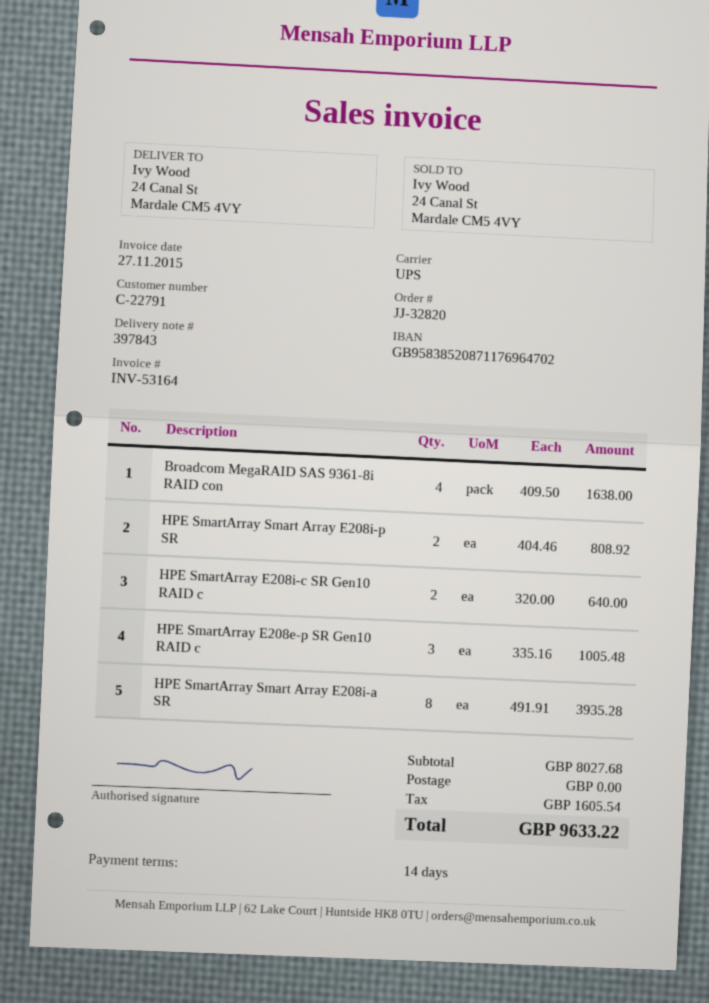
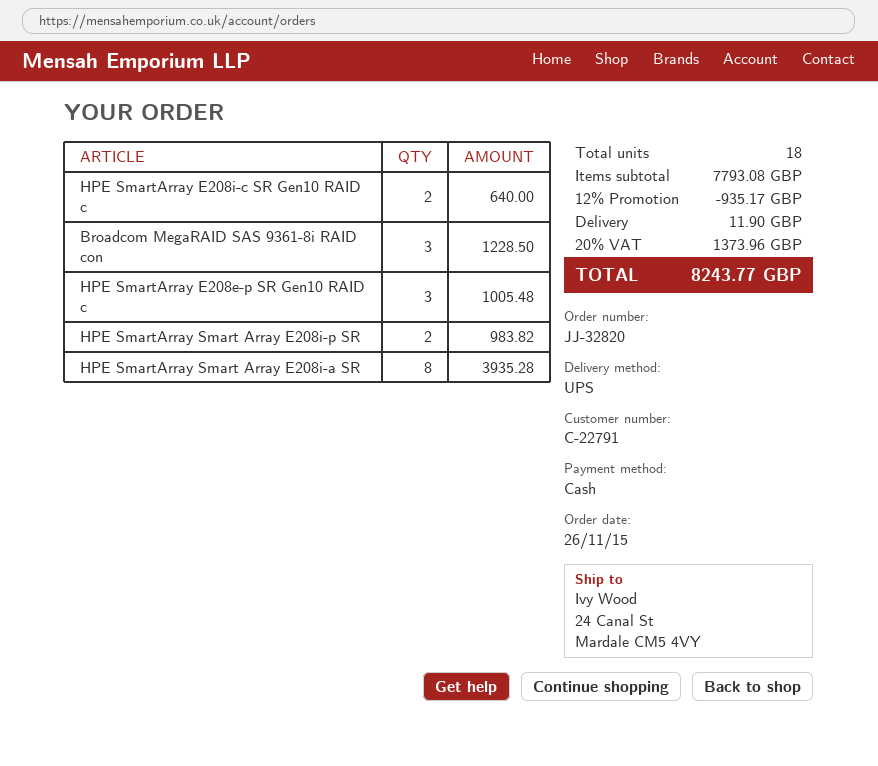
Broadcom MegaRAID SAS 9361-8i RAID con: 4 for 1638.00 -> 3 for 1228.50
HPE SmartArray Smart Array E208i-p SR: 2 for 808.92 -> 2 for 983.82
subtotal: 8027.68 -> 7793.08
discount: none -> 12% = 935.17
shipping: 0.00 -> 11.90
tax: 1605.54 -> 1373.96
total: 9633.22 -> 8243.77

